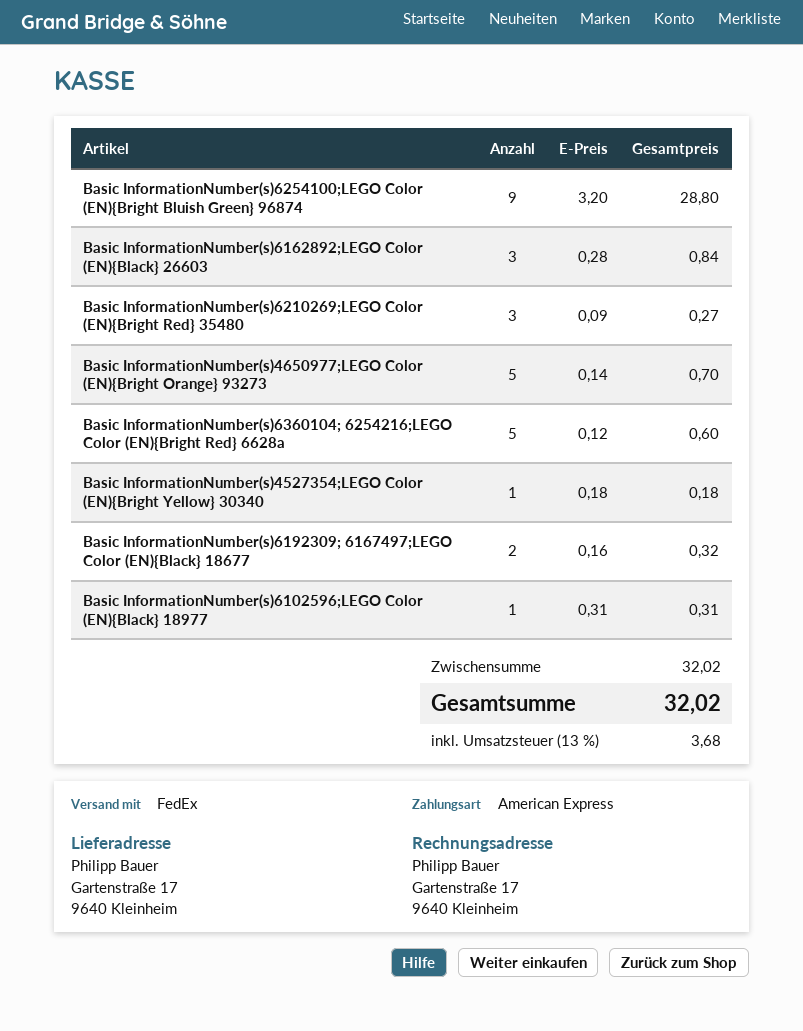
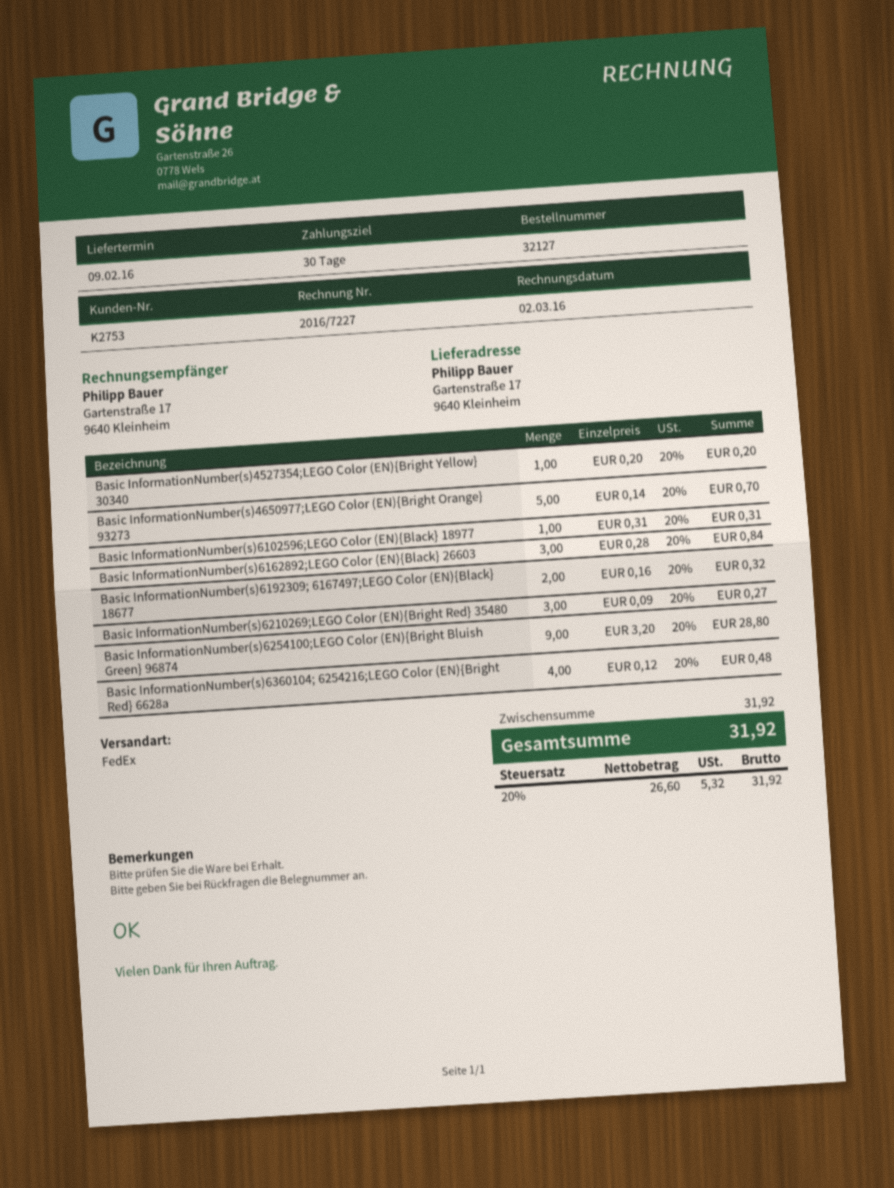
Basic InformationNumber(s)6360104; 6254216;LEGO Color (EN){Bright Red} 6628a: 5 x 0.12 = 0.60 -> 4 x 0.12 = 0.48
Basic InformationNumber(s)4527354;LEGO Color (EN){Bright Yellow} 30340: 1 x 0.18 = 0.18 -> 1 x 0.20 = 0.20
subtotal: 32.02 -> 31.92
tax: 13% = 3.68 -> 20% = 5.32
total: 32.02 -> 31.92

